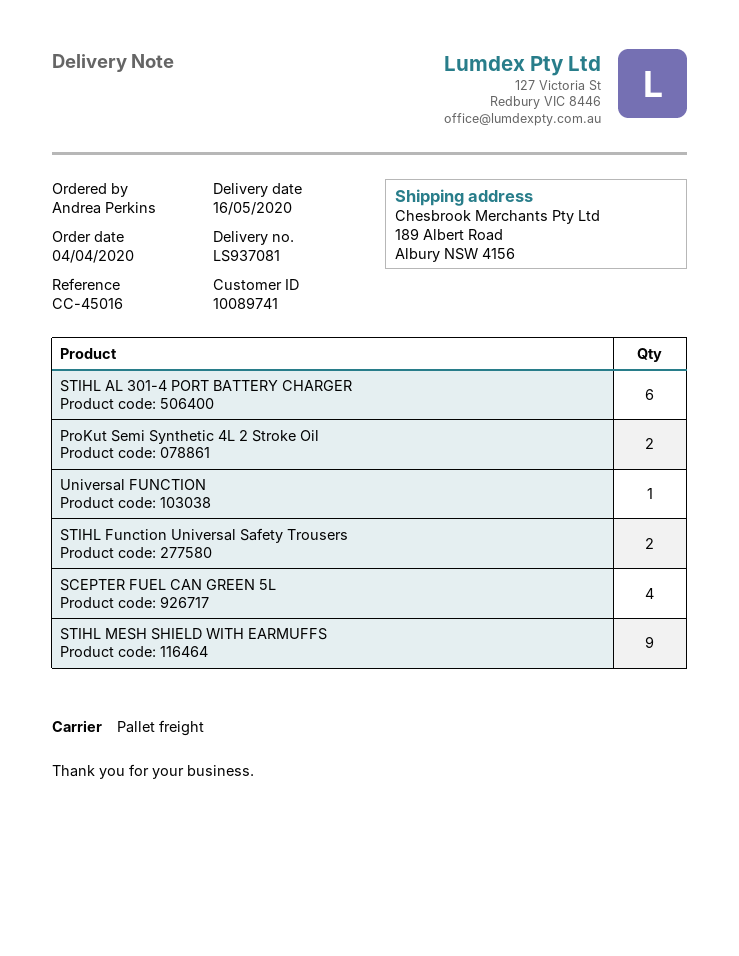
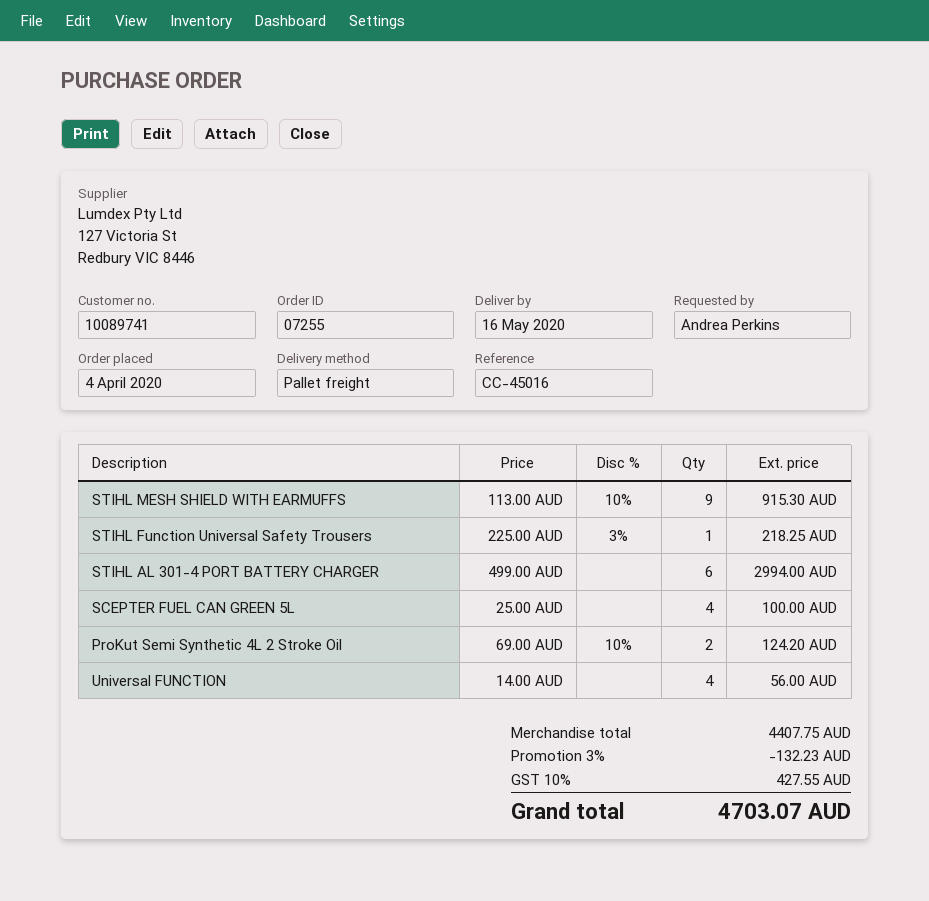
Universal FUNCTION: 1 -> 4
STIHL Function Universal Safety Trousers: 2 -> 1

